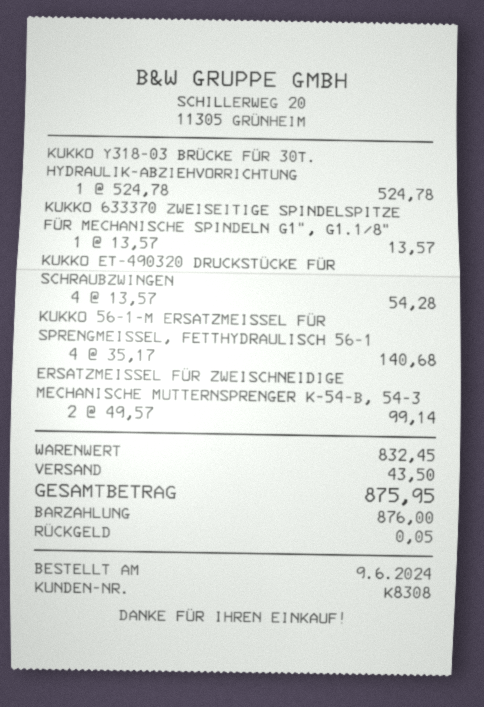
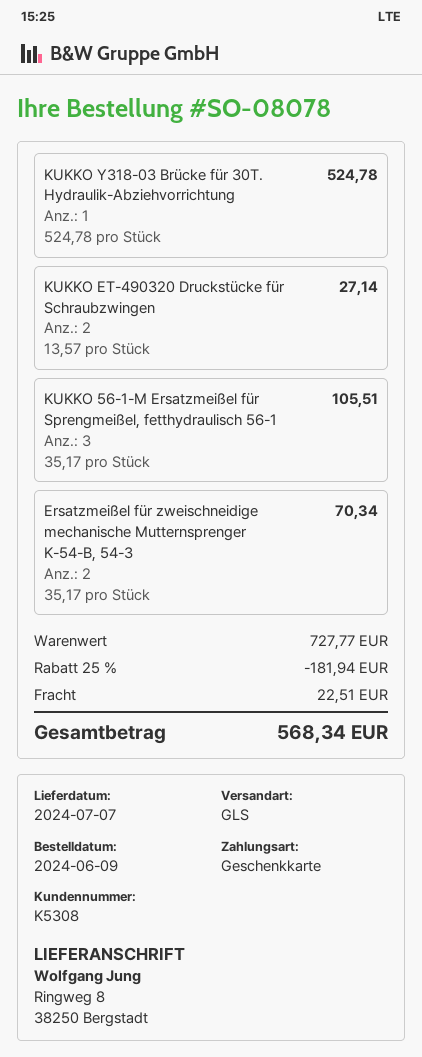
customer number: K8308 -> K5308
payment method: cash -> gift card
KUKKO 633370 ZWEISEITIGE SPINDELSPITZE FÜR MECHANISCHE SPINDELN G1", G1.1/8": 1 x 13.57 = 13.57 -> none
KUKKO ET-490320 DRUCKSTÜCKE FÜR SCHRAUBZWINGEN: 4 x 13.57 = 54.28 -> 2 x 13.57 = 27.14
KUKKO 56-1-M ERSATZMEISSEL FÜR SPRENGMEISSEL, FETTHYDRAULISCH 56-1: 4 x 35.17 = 140.68 -> 3 x 35.17 = 105.51
ERSATZMEISSEL FÜR ZWEISCHNEIDIGE MECHANISCHE MUTTERNSPRENGER K-54-B, 54-3: 2 x 49.57 = 99.14 -> 2 x 35.17 = 70.34
subtotal: 832.45 -> 727.77
discount: none -> 25% = 181.94
shipping: 43.50 -> 22.51
total: 875.95 -> 568.34

